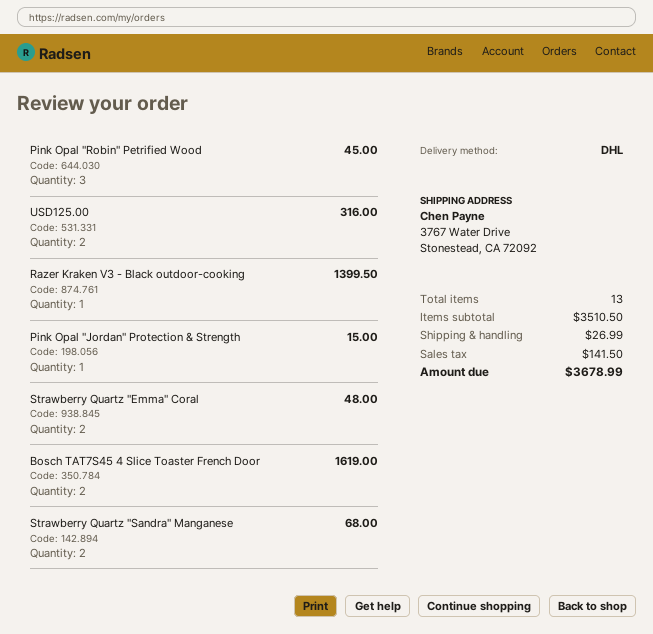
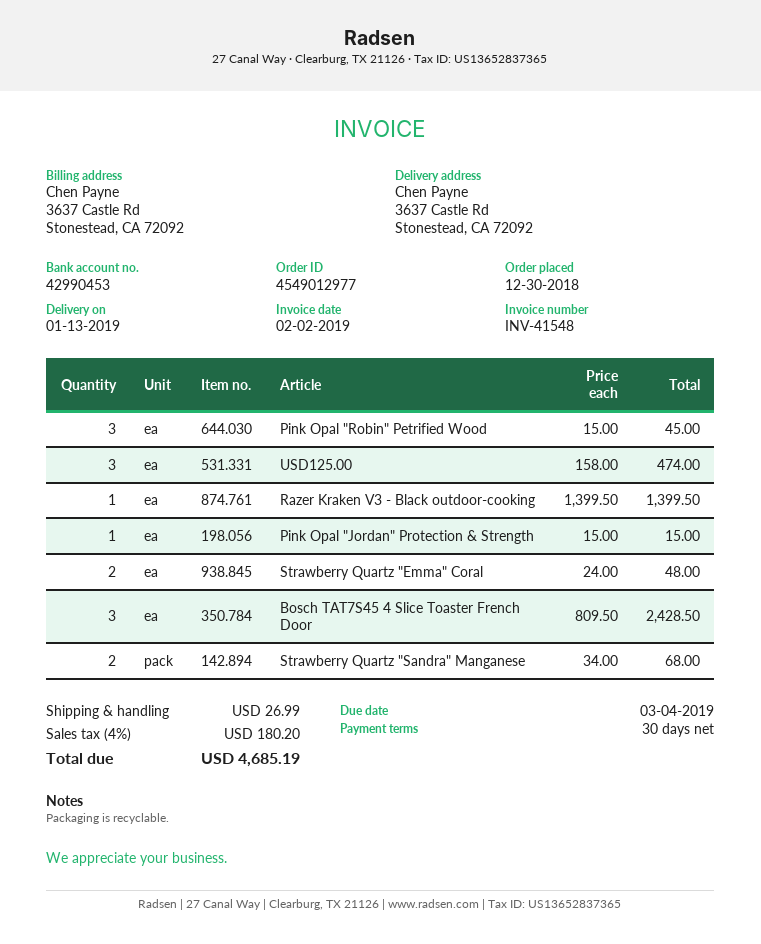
ship to: 3767 Water Drive, Stonestead, CA 72092 -> 3637 Castle Rd, Stonestead, CA 72092
USD125.00: 2 for 316.00 -> 3 for 474.00
Bosch TAT7S45 4 Slice Toaster French Door: 2 for 1619.00 -> 3 for 2428.50
tax: 141.50 -> 180.20
total: 3678.99 -> 4685.19

